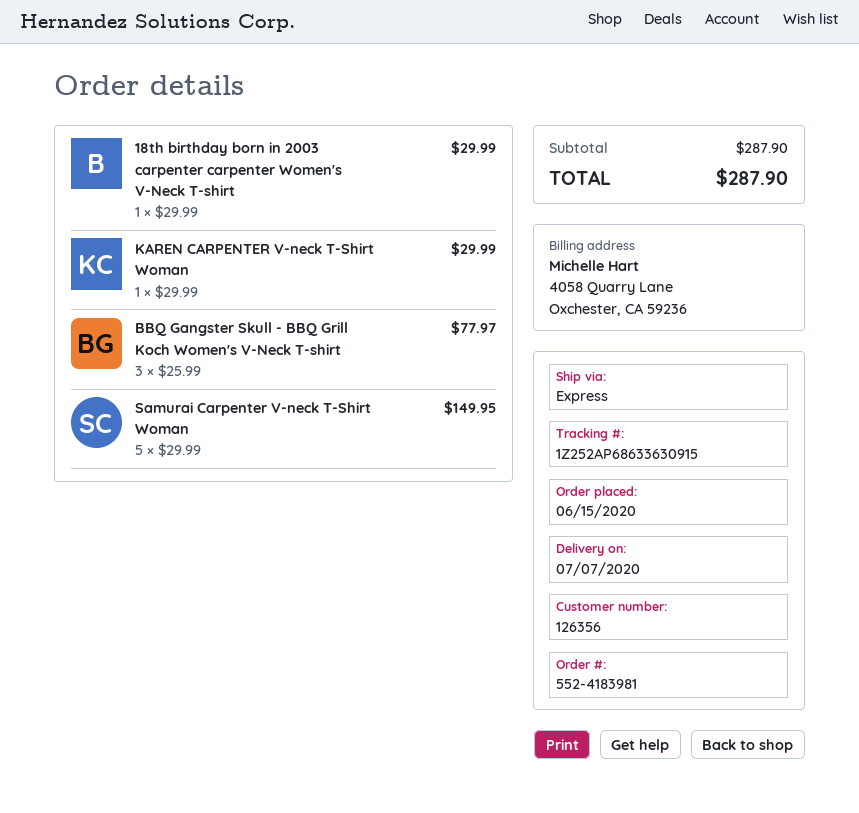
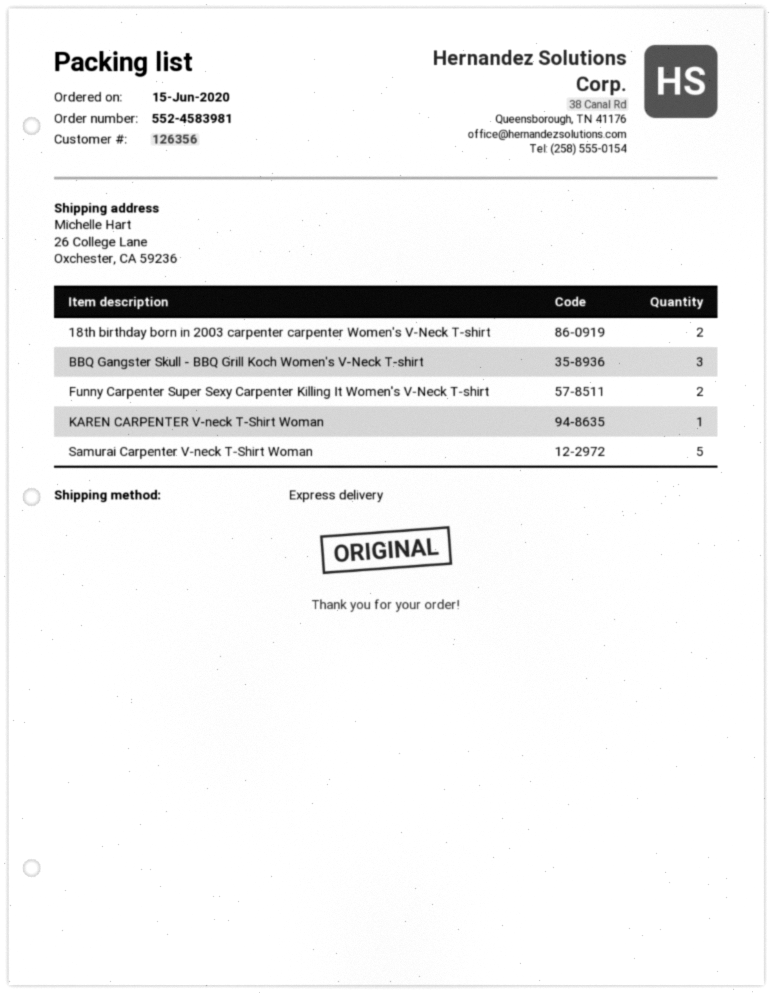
order number: 552-4183981 -> 552-4583981
18th birthday born in 2003 carpenter carpenter Women's V-Neck T-shirt: 1 -> 2
Funny Carpenter Super Sexy Carpenter Killing It Women's V-Neck T-shirt: none -> 2

